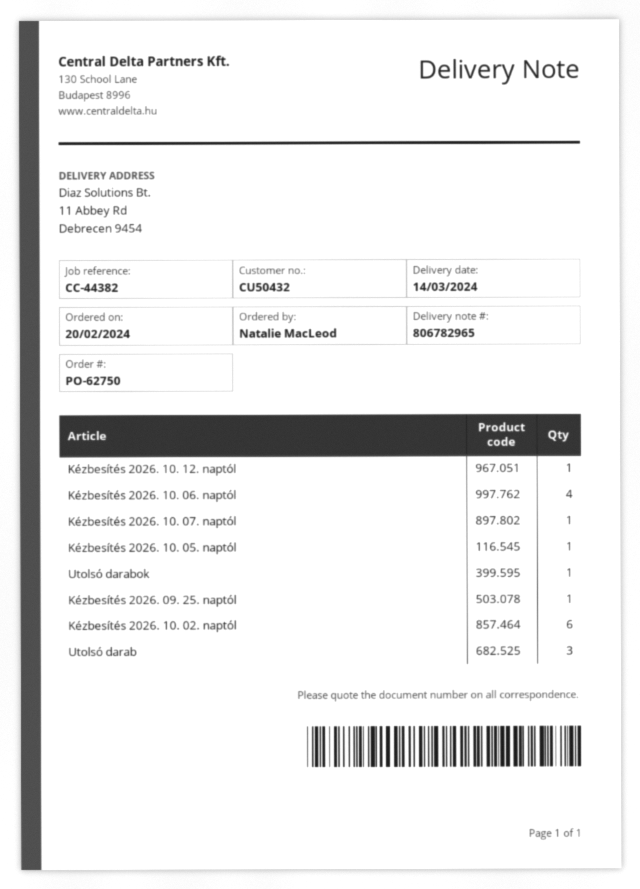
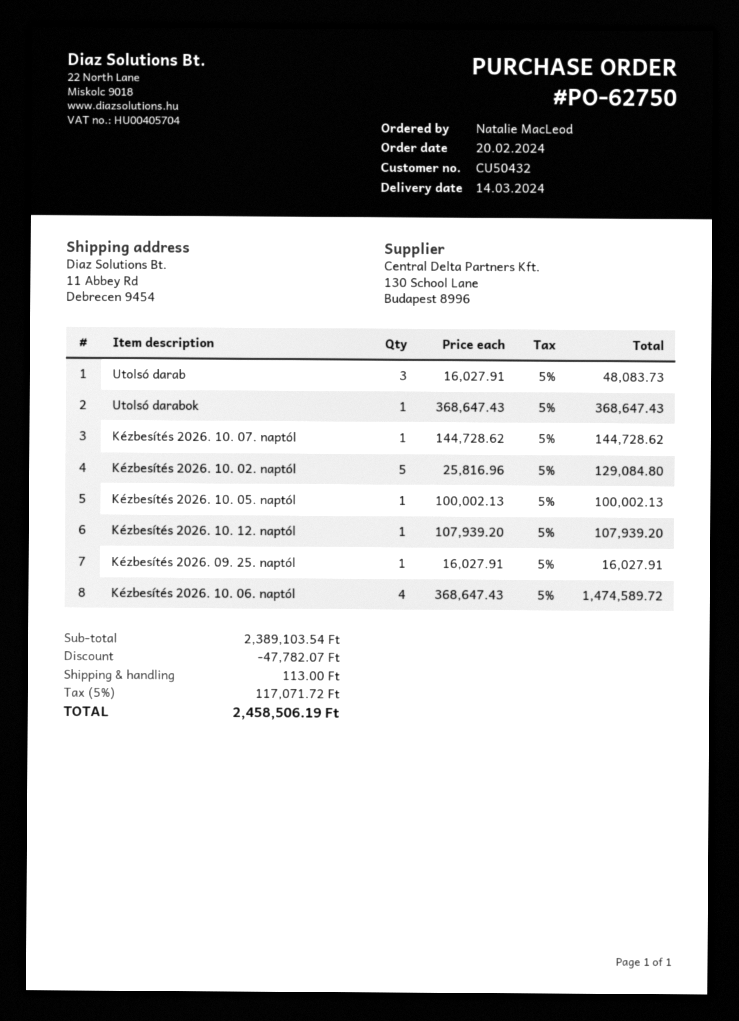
Kézbesítés 2026. 10. 02. naptól: 6 -> 5

